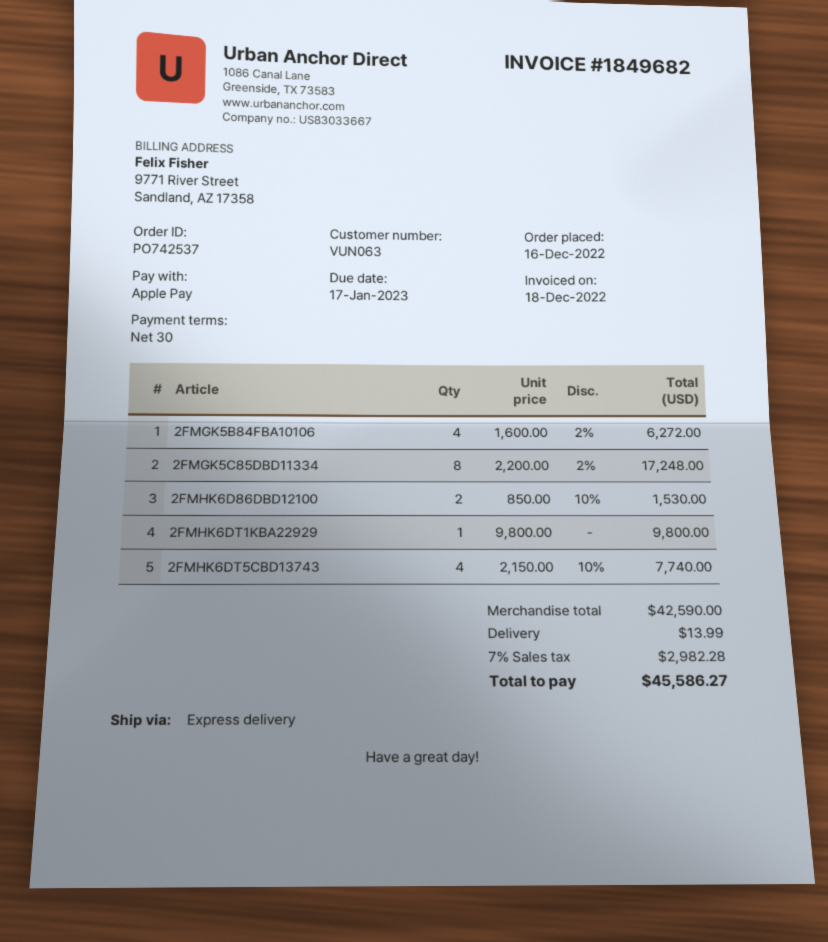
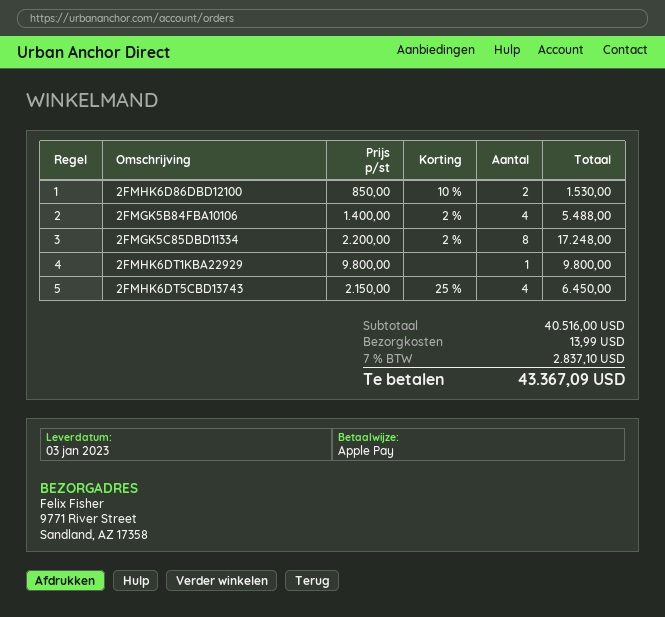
2FMGK5B84FBA10106: 4 x 1600.00 - 2% = 6272.00 -> 4 x 1400.00 - 2% = 5488.00
2FMHK6DT5CBD13743: 4 x 2150.00 - 10% = 7740.00 -> 4 x 2150.00 - 25% = 6450.00
subtotal: 42590.00 -> 40516.00
tax: 7% = 2982.28 -> 7% = 2837.10
total: 45586.27 -> 43367.09

